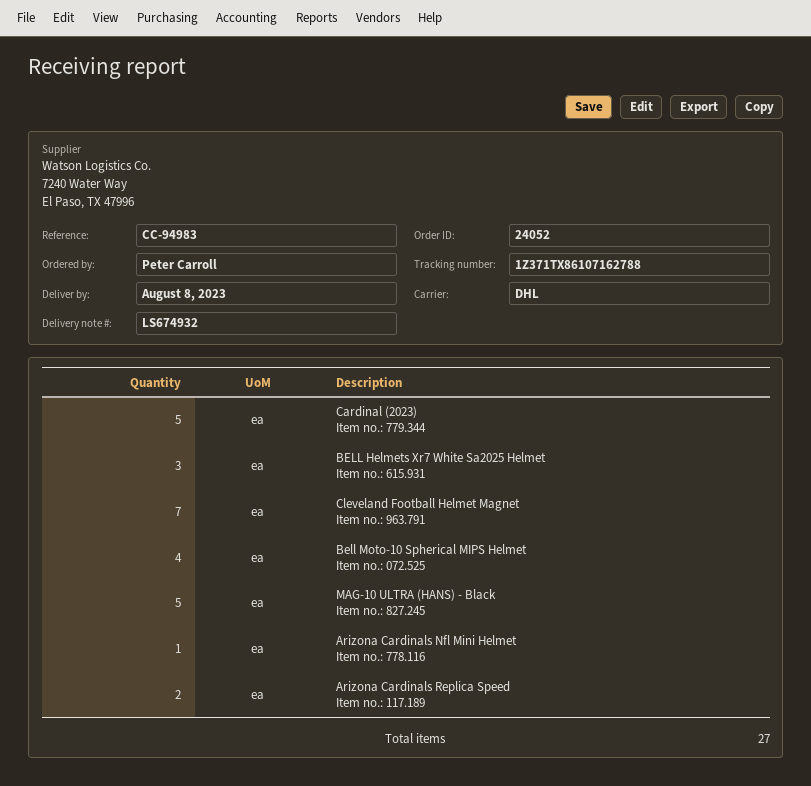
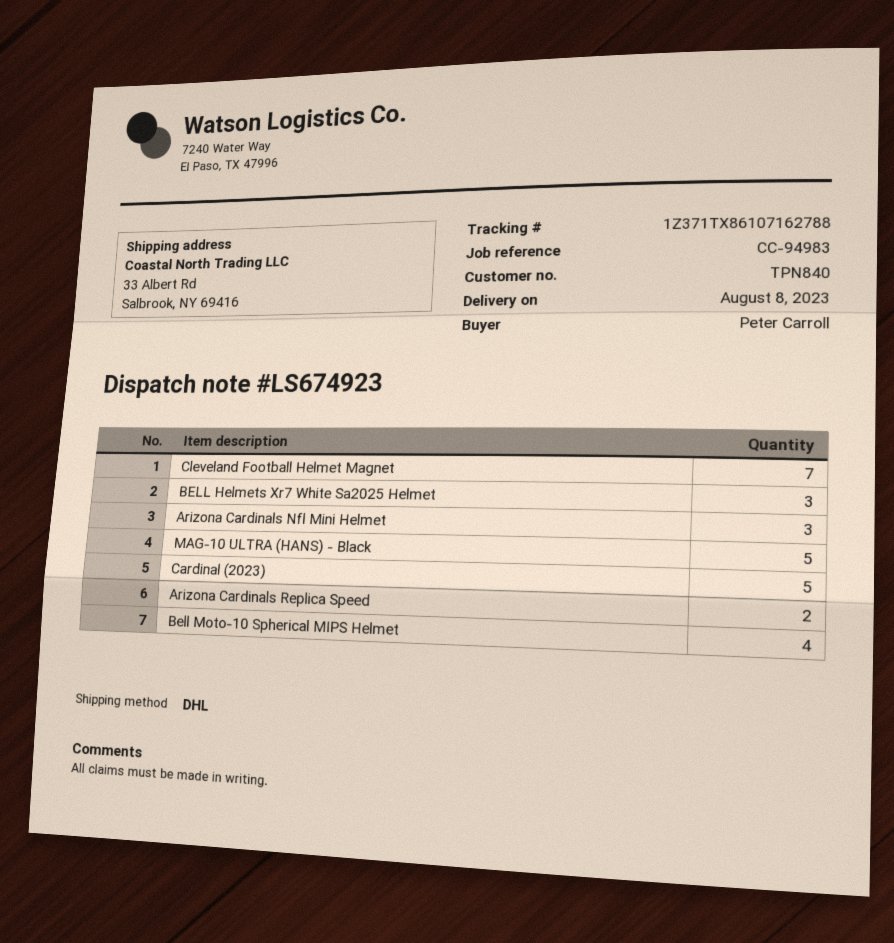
delivery note number: LS674932 -> LS674923
Arizona Cardinals Nfl Mini Helmet: 1 -> 3

